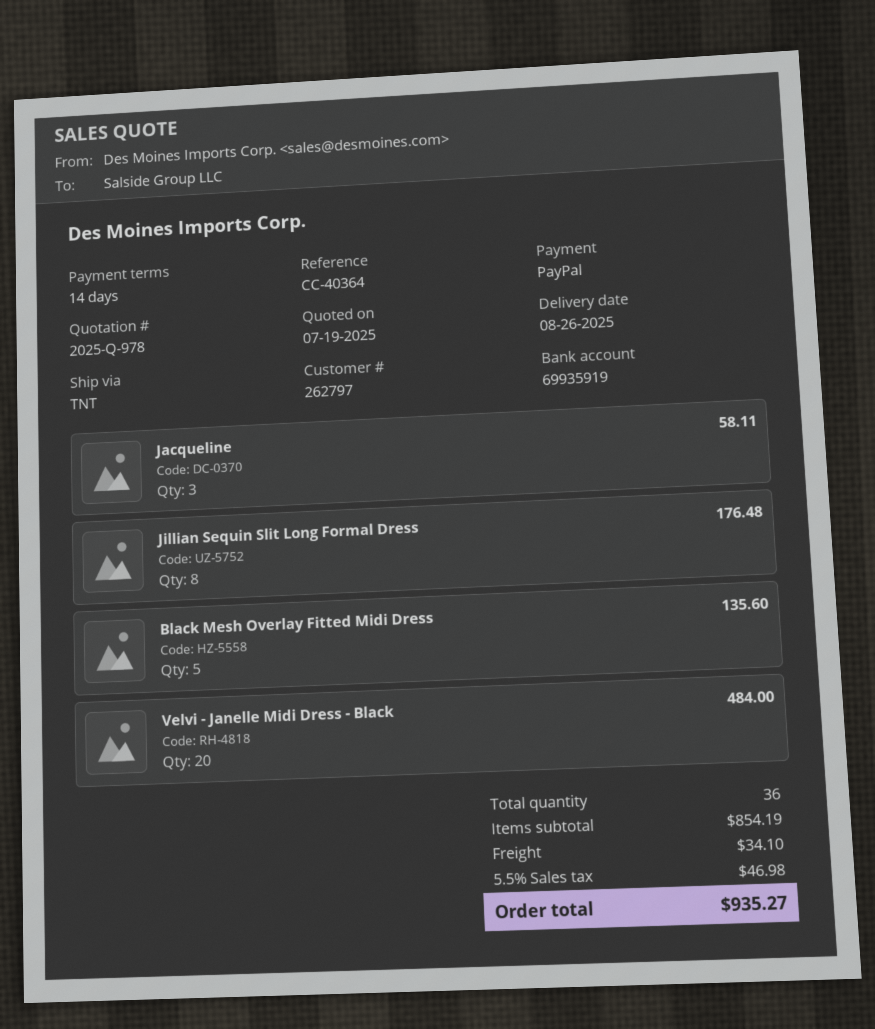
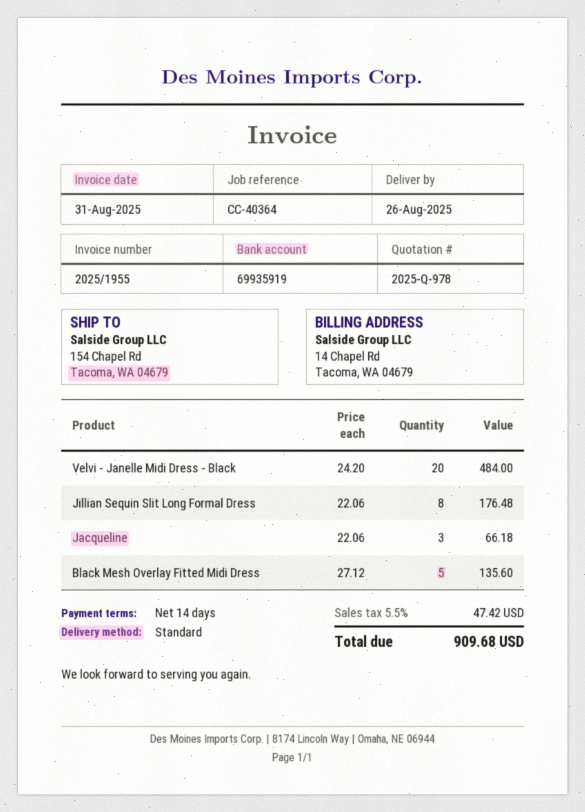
shipping method: TNT -> standard
Jacqueline: 3 for 58.11 -> 3 for 66.18
shipping: 34.10 -> none
tax: 5.5% = 46.98 -> 5.5% = 47.42
total: 935.27 -> 909.68

